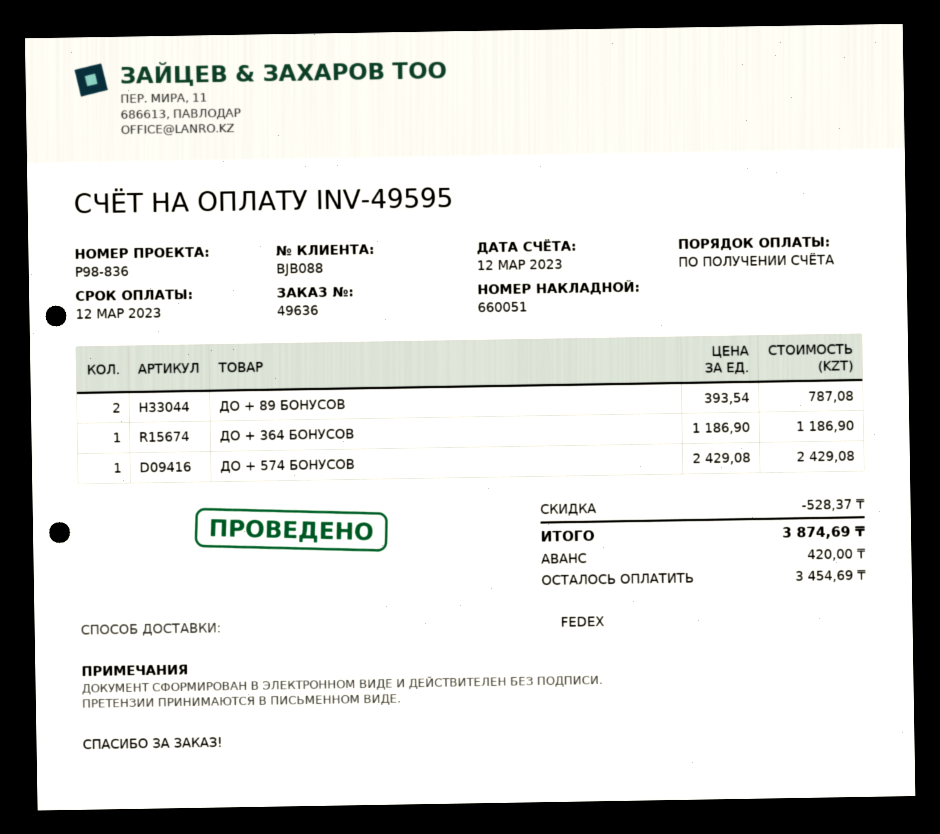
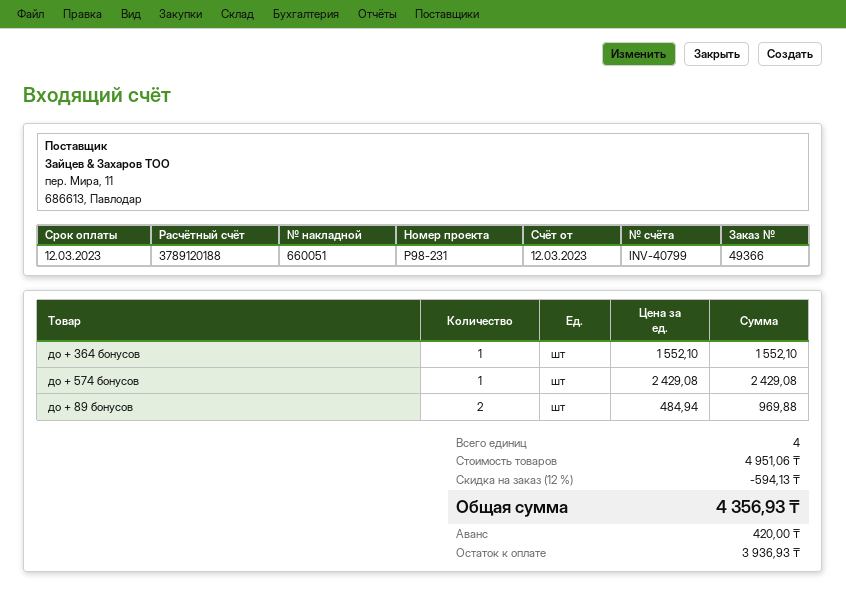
order number: 49636 -> 49366
invoice number: INV-49595 -> INV-40799
reference: P98-836 -> P98-231
ДО + 89 БОНУСОВ: 2 x 393.54 = 787.08 -> 2 x 484.94 = 969.88
ДО + 364 БОНУСОВ: 1 x 1186.90 = 1186.90 -> 1 x 1552.10 = 1552.10
discount: 528.37 -> 594.13
total: 3874.69 -> 4356.93
balance: 3454.69 -> 3936.93

